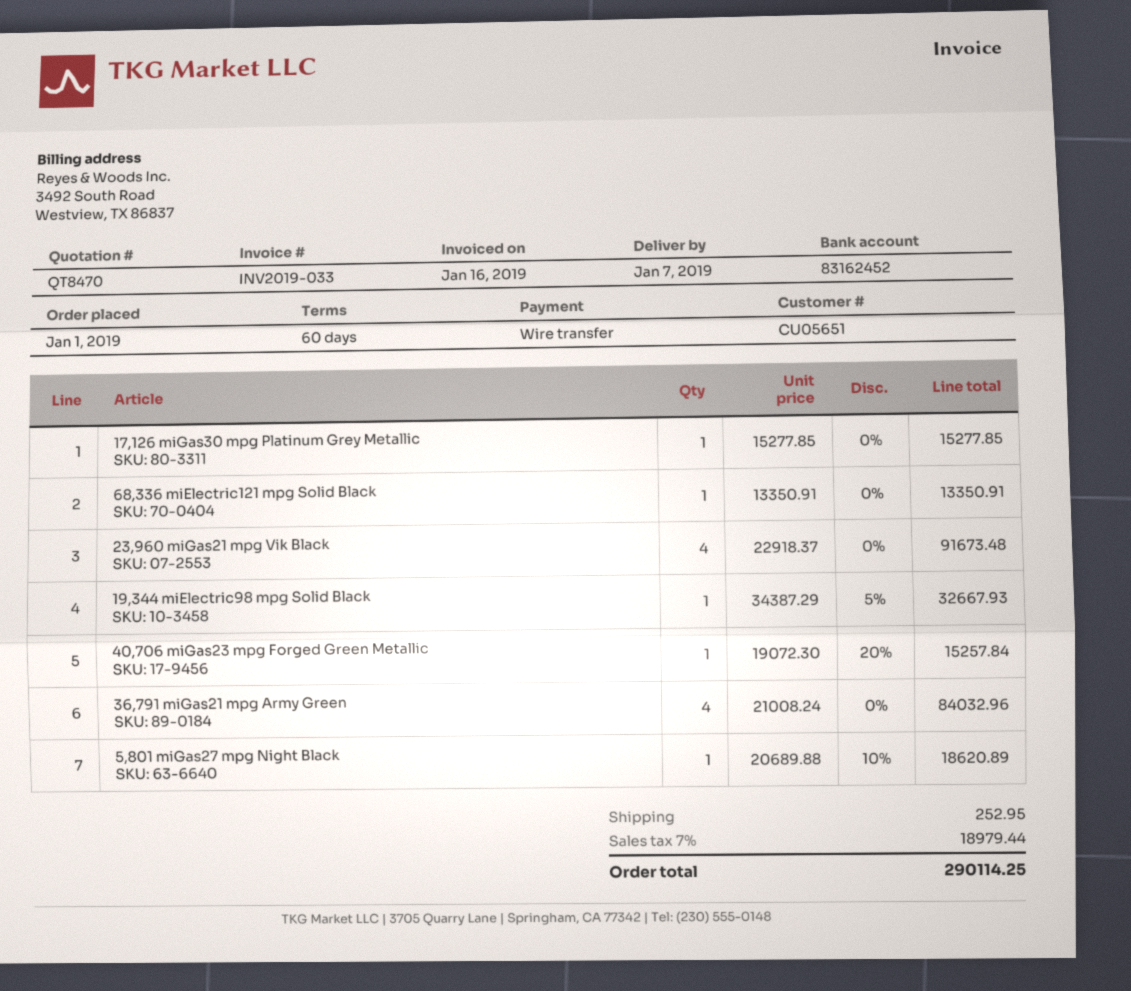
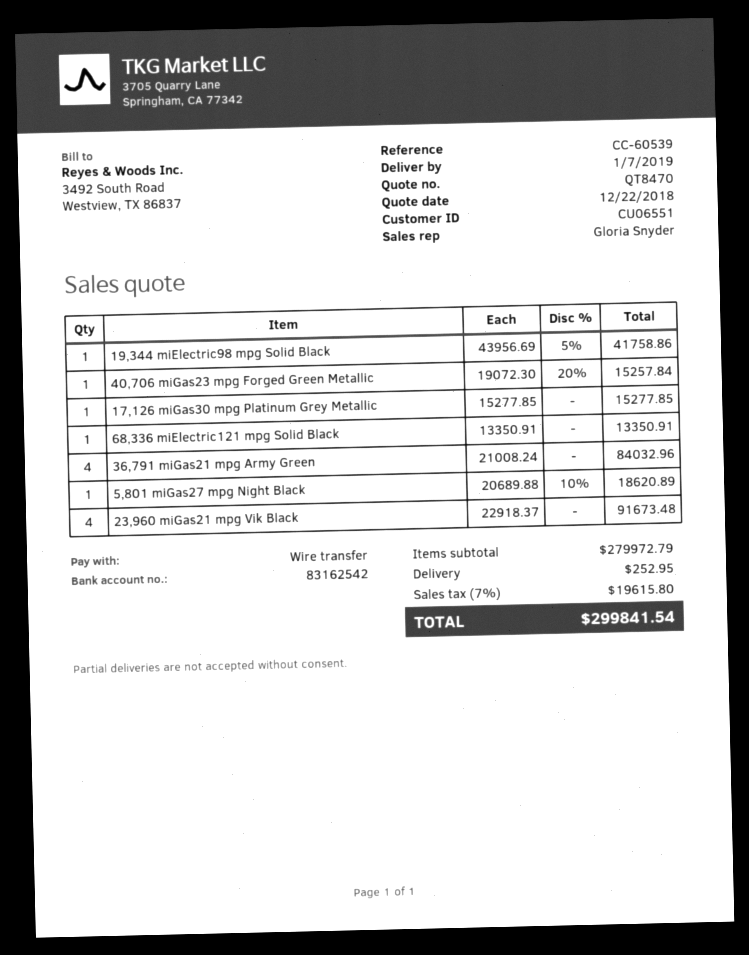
customer number: CU05651 -> CU06551
bank account: 83162452 -> 83162542
19,344 miElectric98 mpg Solid Black: 1 x 34387.29 - 5% = 32667.93 -> 1 x 43956.69 - 5% = 41758.86
tax: 7% = 18979.44 -> 7% = 19615.80
total: 290114.25 -> 299841.54

